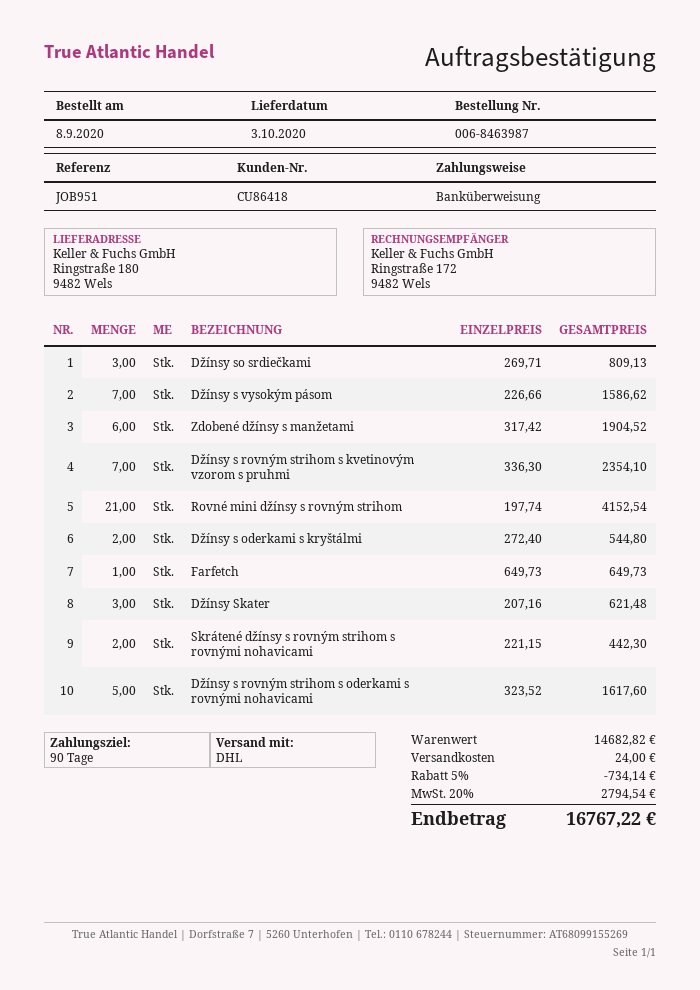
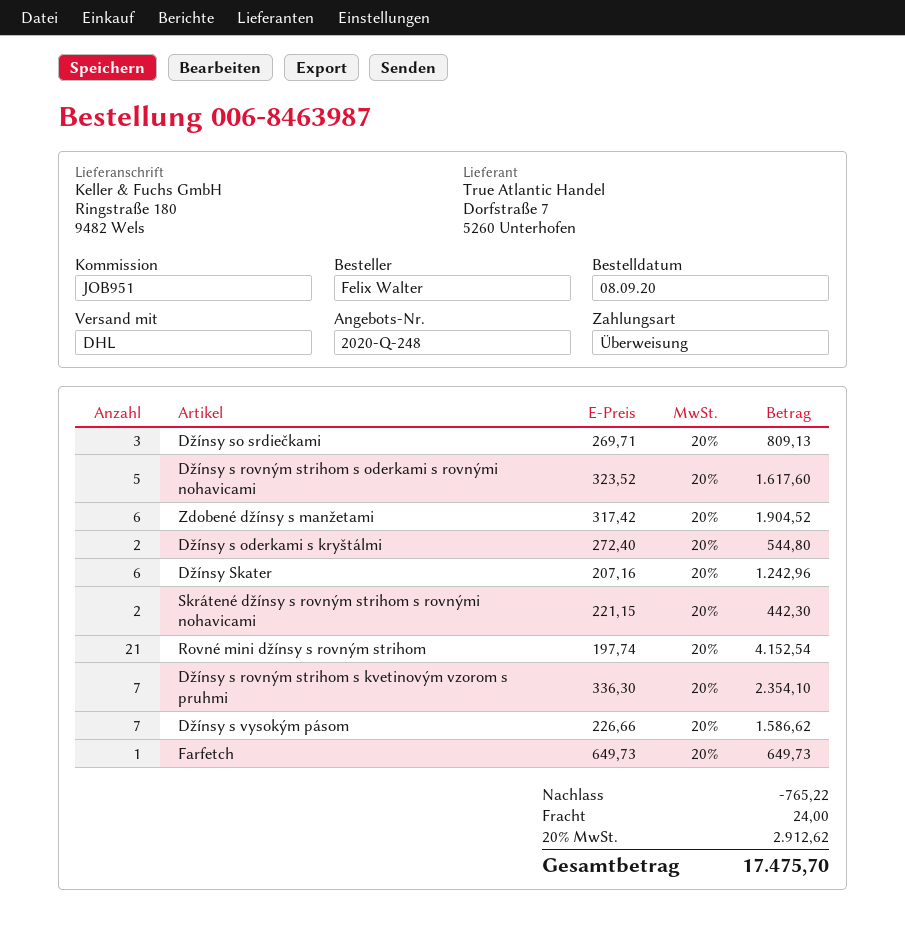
Džínsy Skater: 3 x 207.16 = 621.48 -> 6 x 207.16 = 1242.96
discount: 734.14 -> 765.22
tax: 20% = 2794.54 -> 20% = 2912.62
total: 16767.22 -> 17475.70

